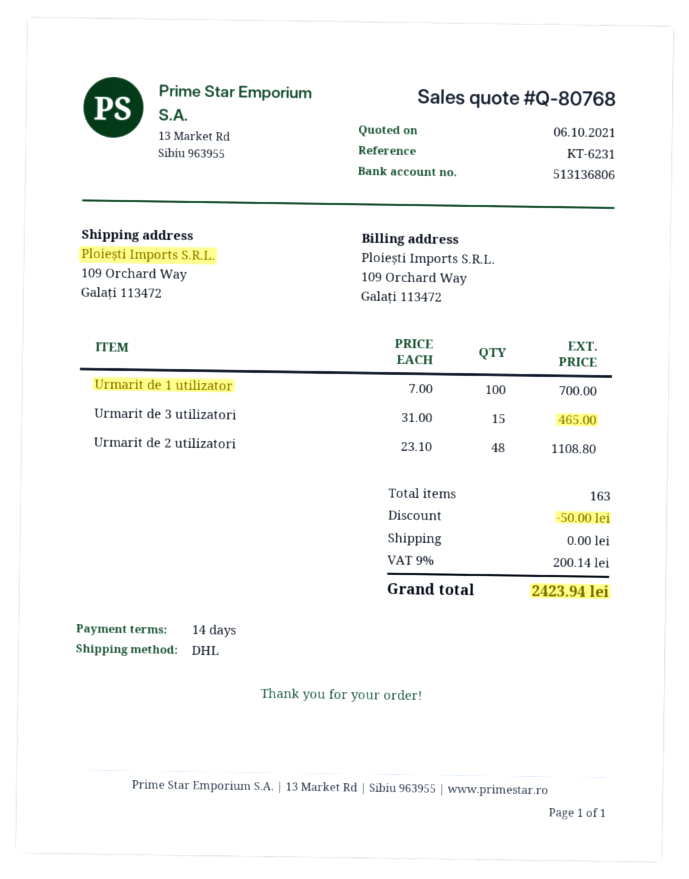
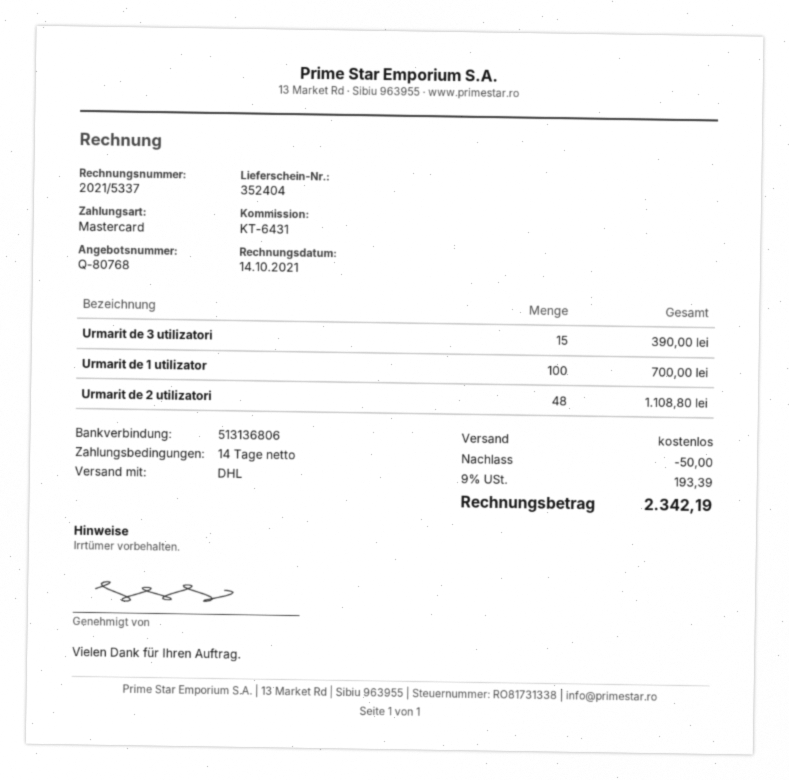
reference: KT-6231 -> KT-6431
Urmarit de 3 utilizatori: 15 for 465.00 -> 15 for 390.00
tax: 9% = 200.14 -> 9% = 193.39
total: 2423.94 -> 2342.19

